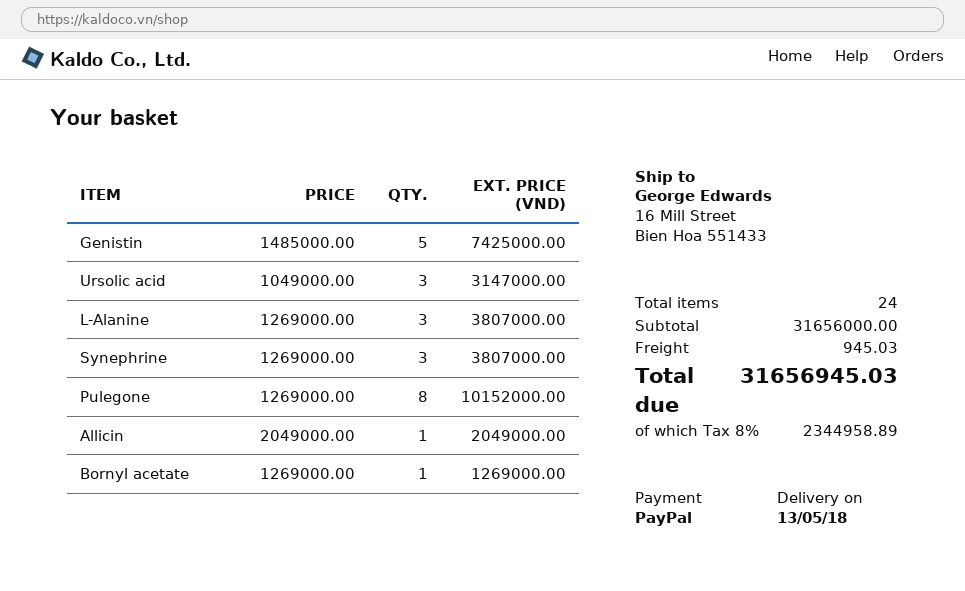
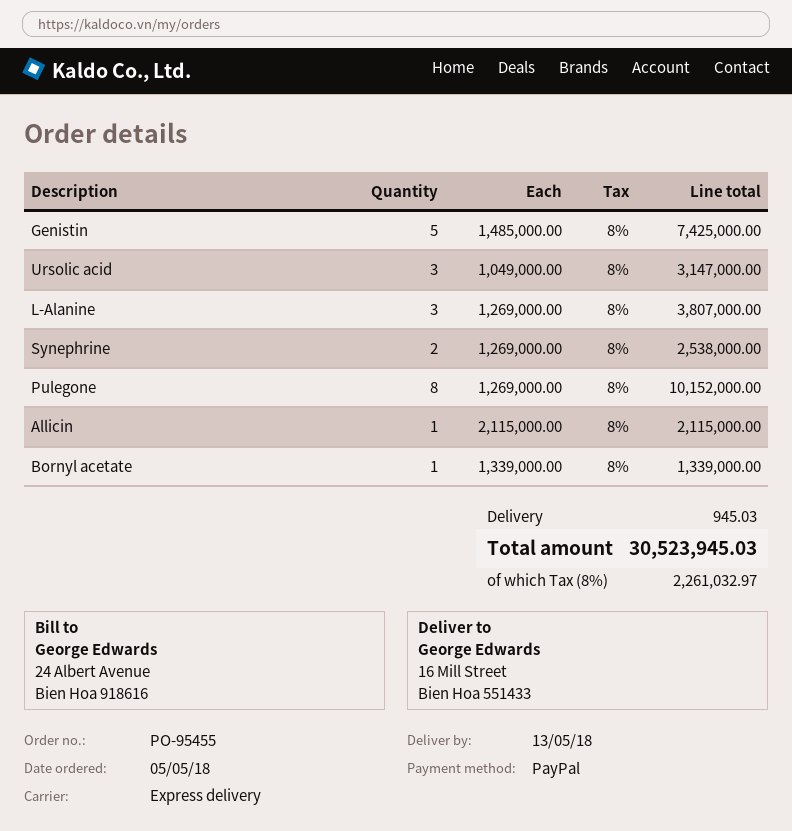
Synephrine: 3 x 1269000.00 = 3807000.00 -> 2 x 1269000.00 = 2538000.00
Allicin: 1 x 2049000.00 = 2049000.00 -> 1 x 2115000.00 = 2115000.00
Bornyl acetate: 1 x 1269000.00 = 1269000.00 -> 1 x 1339000.00 = 1339000.00
tax: 8% = 2344958.89 -> 8% = 2261032.97
total: 31656945.03 -> 30523945.03

